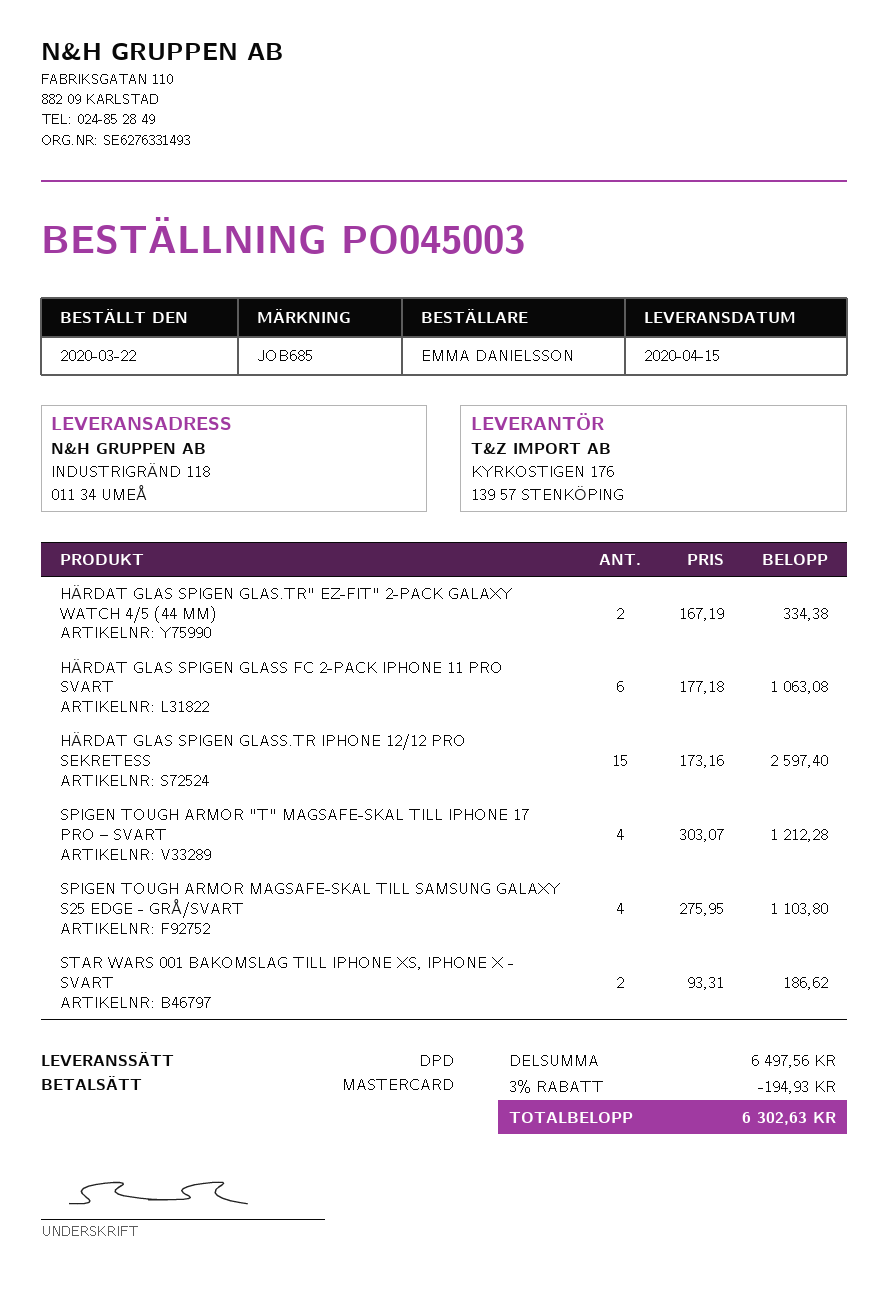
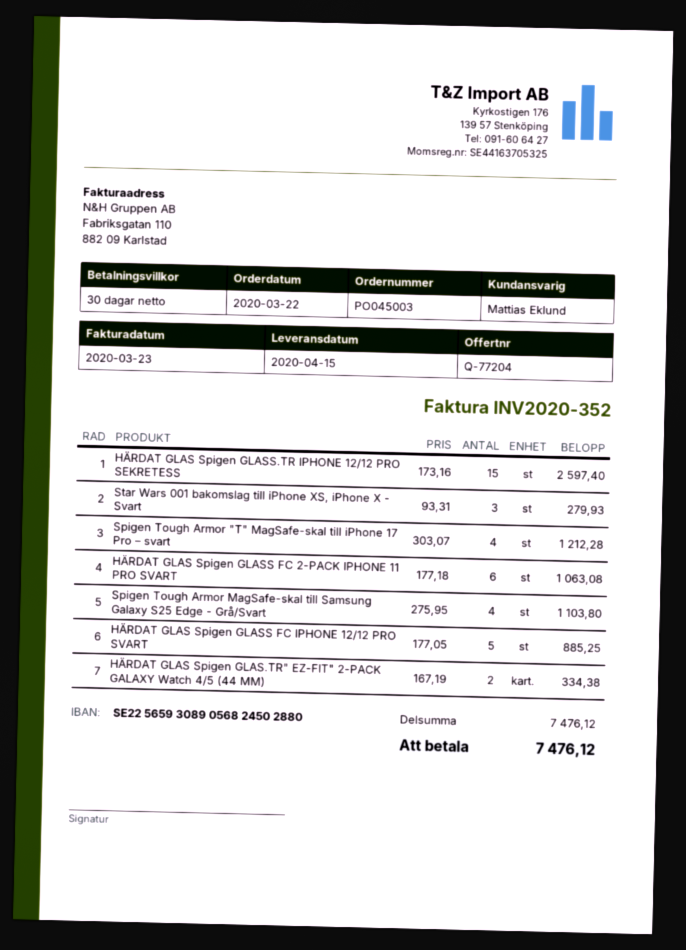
STAR WARS 001 BAKOMSLAG TILL IPHONE XS, IPHONE X - SVART: 2 x 93.31 = 186.62 -> 3 x 93.31 = 279.93
HÄRDAT GLAS Spigen GLASS FC IPHONE 12/12 PRO SVART: none -> 5 x 177.05 = 885.25
subtotal: 6497.56 -> 7476.12
discount: 3% = 194.93 -> none
total: 6302.63 -> 7476.12

